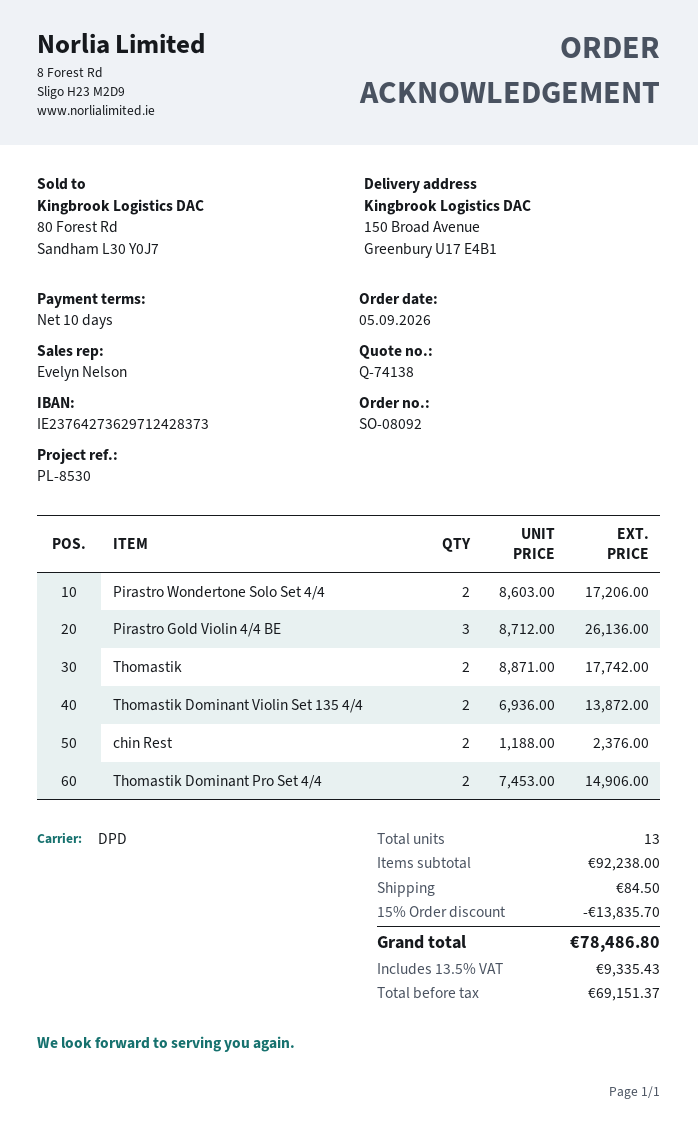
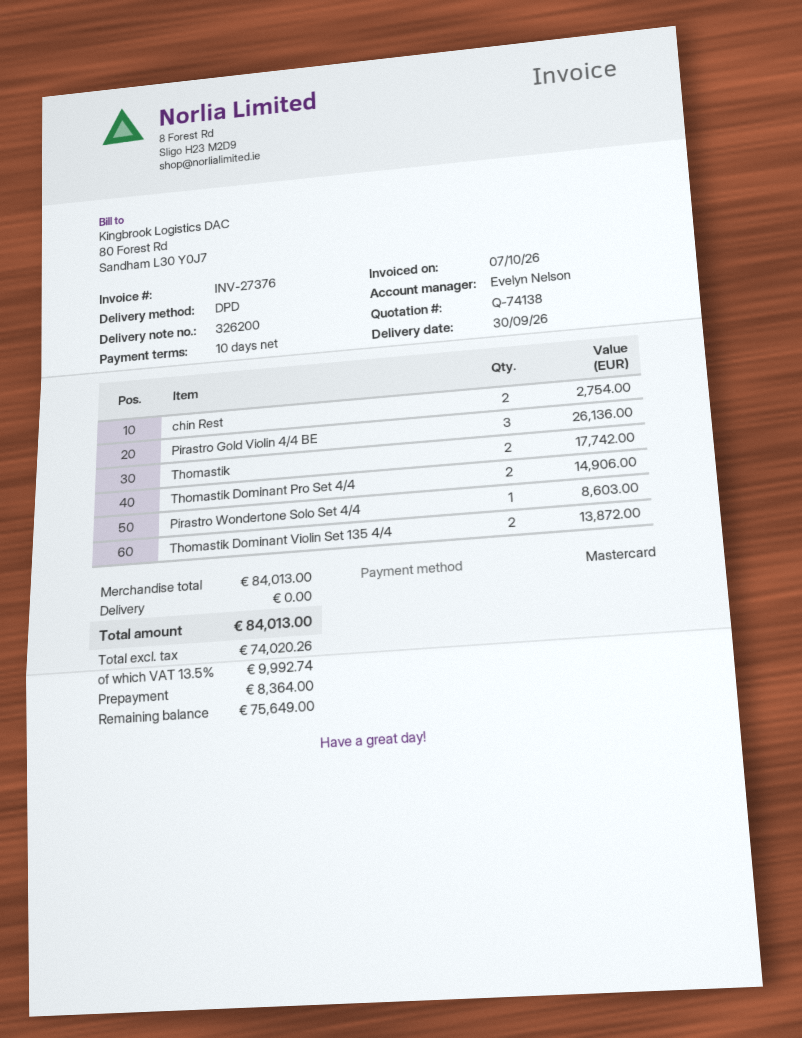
Pirastro Wondertone Solo Set 4/4: 2 for 17206.00 -> 1 for 8603.00
chin Rest: 2 for 2376.00 -> 2 for 2754.00
subtotal: 92238.00 -> 84013.00
discount: 15% = 13835.70 -> none
shipping: 84.50 -> 0.00
net: 69151.37 -> 74020.26
tax: 13.5% = 9335.43 -> 13.5% = 9992.74
total: 78486.80 -> 84013.00

